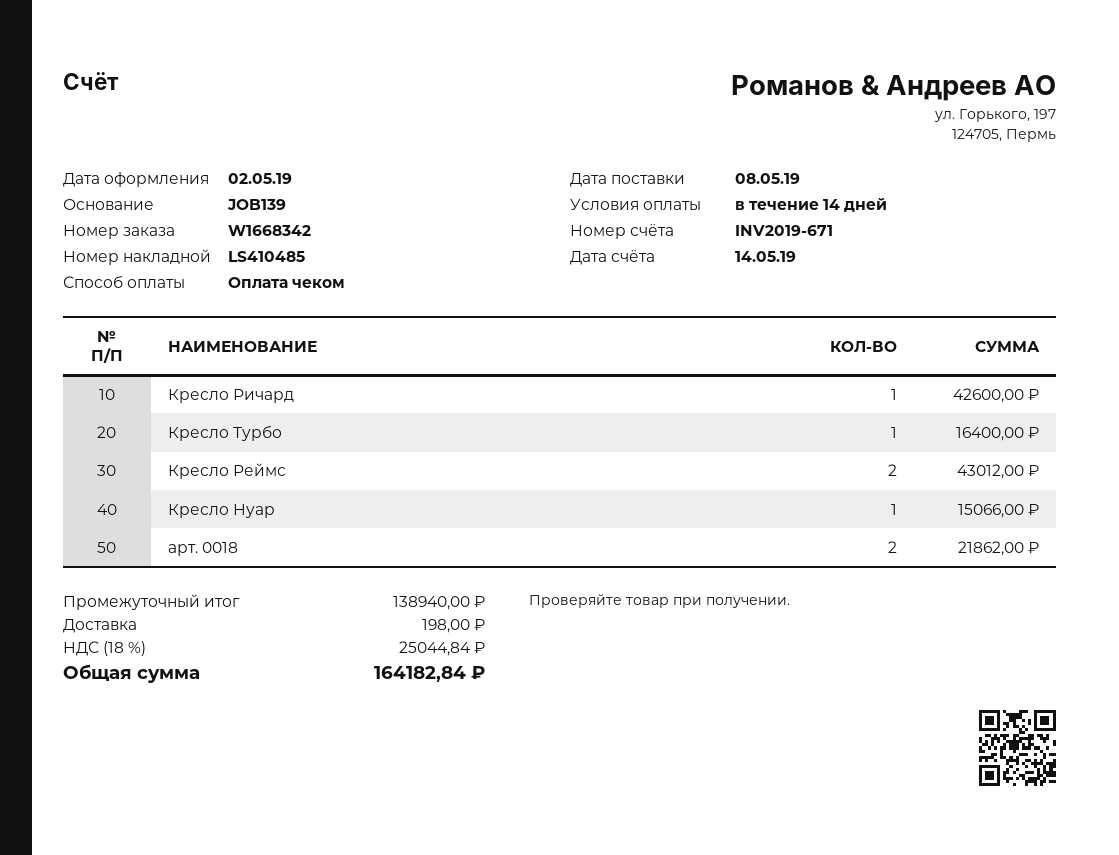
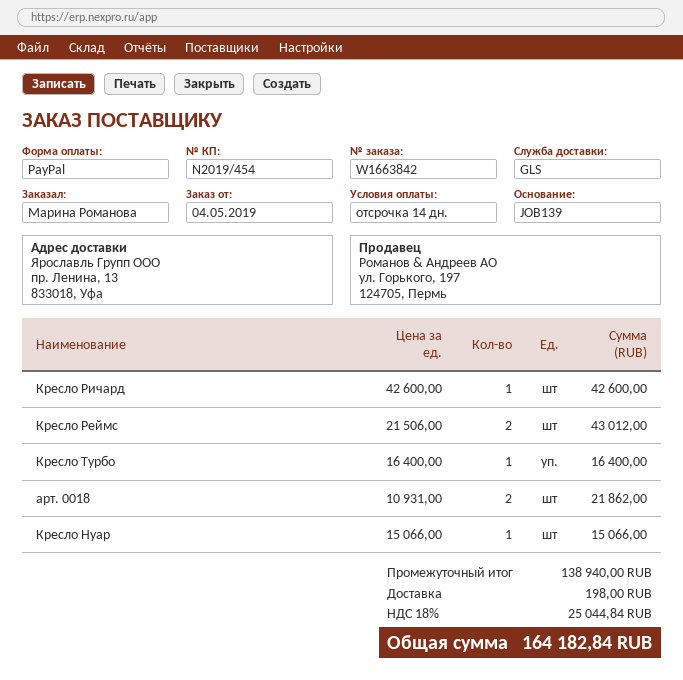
order number: W1668342 -> W1663842
order date: 2019-05-02 -> 2019-05-04
payment method: cheque -> PayPal

